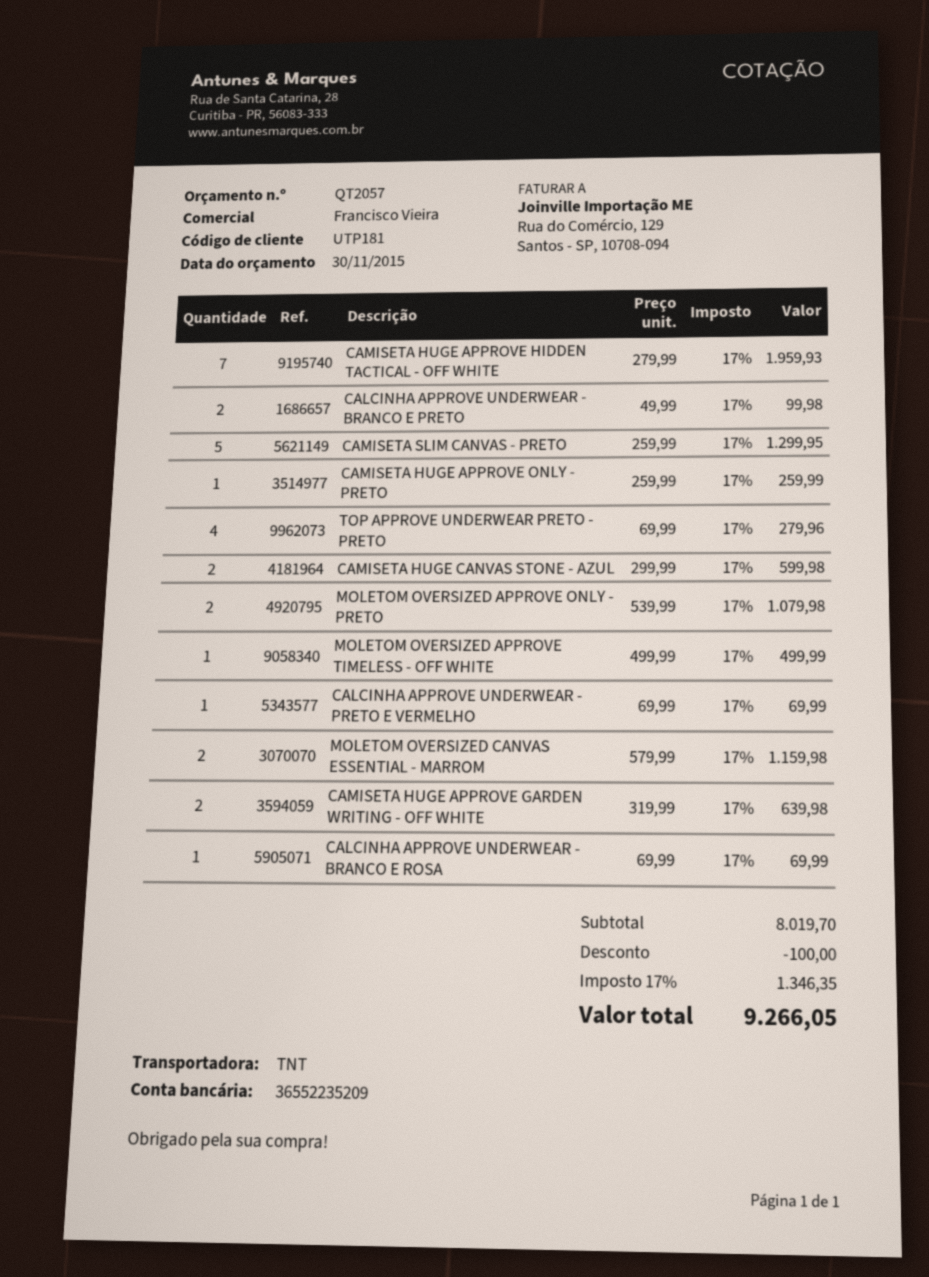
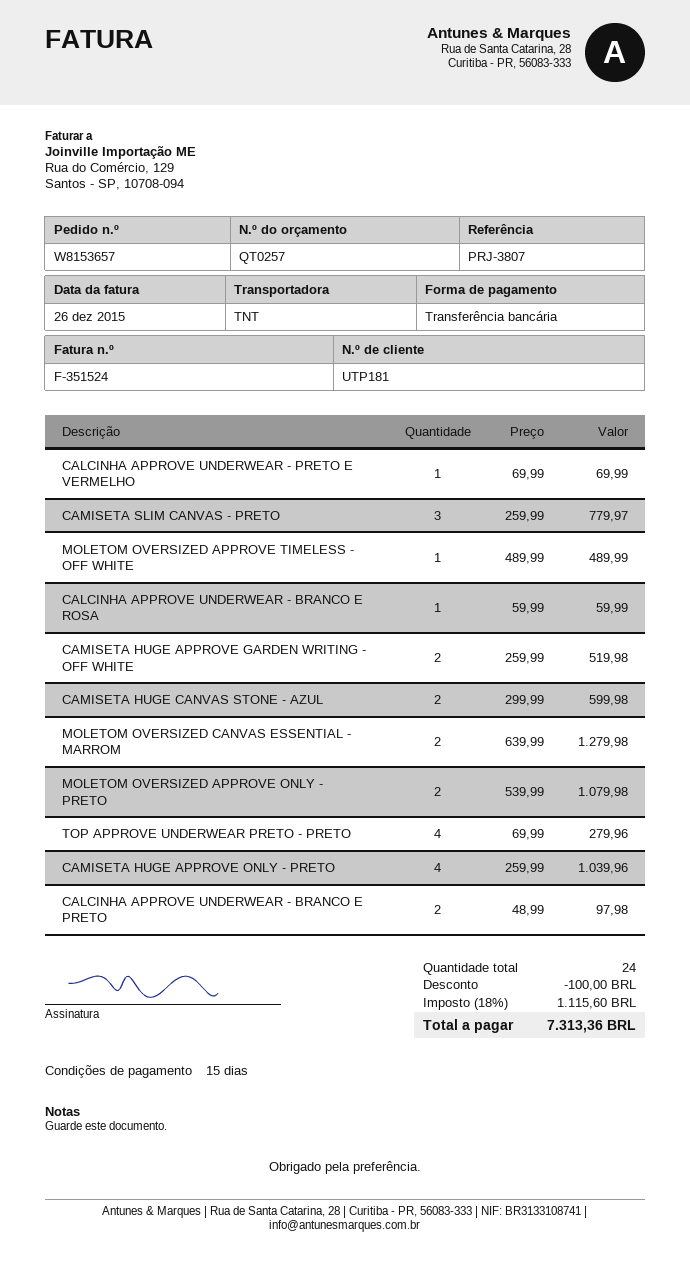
quote number: QT2057 -> QT0257
CAMISETA HUGE APPROVE HIDDEN TACTICAL - OFF WHITE: 7 x 279.99 = 1959.93 -> none
CALCINHA APPROVE UNDERWEAR - BRANCO E PRETO: 2 x 49.99 = 99.98 -> 2 x 48.99 = 97.98
CAMISETA SLIM CANVAS - PRETO: 5 x 259.99 = 1299.95 -> 3 x 259.99 = 779.97
CAMISETA HUGE APPROVE ONLY - PRETO: 1 x 259.99 = 259.99 -> 4 x 259.99 = 1039.96
MOLETOM OVERSIZED APPROVE TIMELESS - OFF WHITE: 1 x 499.99 = 499.99 -> 1 x 489.99 = 489.99
MOLETOM OVERSIZED CANVAS ESSENTIAL - MARROM: 2 x 579.99 = 1159.98 -> 2 x 639.99 = 1279.98
CAMISETA HUGE APPROVE GARDEN WRITING - OFF WHITE: 2 x 319.99 = 639.98 -> 2 x 259.99 = 519.98
CALCINHA APPROVE UNDERWEAR - BRANCO E ROSA: 1 x 69.99 = 69.99 -> 1 x 59.99 = 59.99
tax: 17% = 1346.35 -> 18% = 1115.60
total: 9266.05 -> 7313.36

